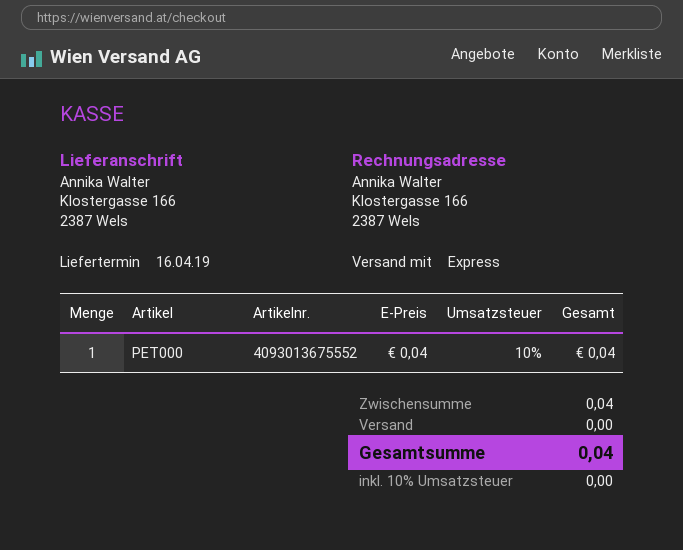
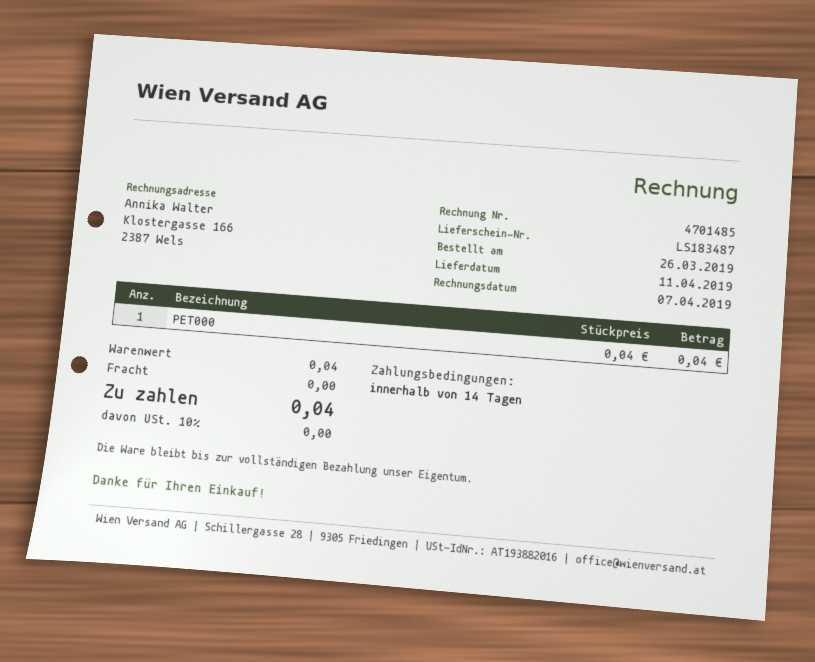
delivery date: 2019-04-16 -> 2019-04-11

